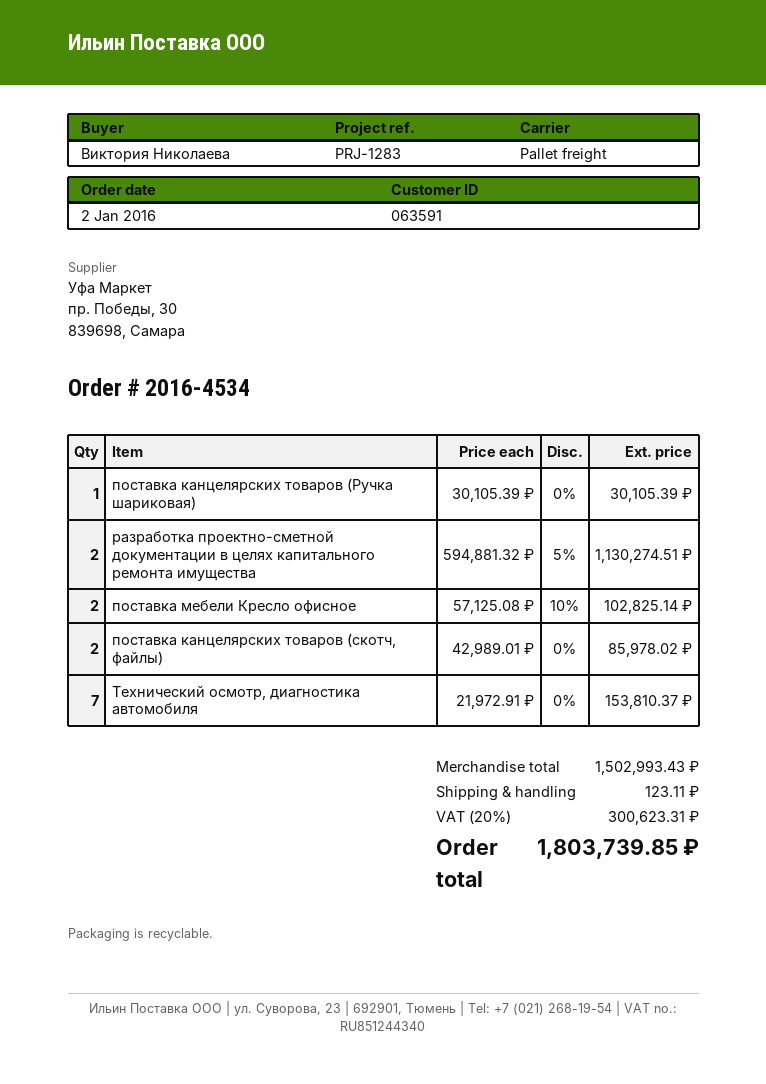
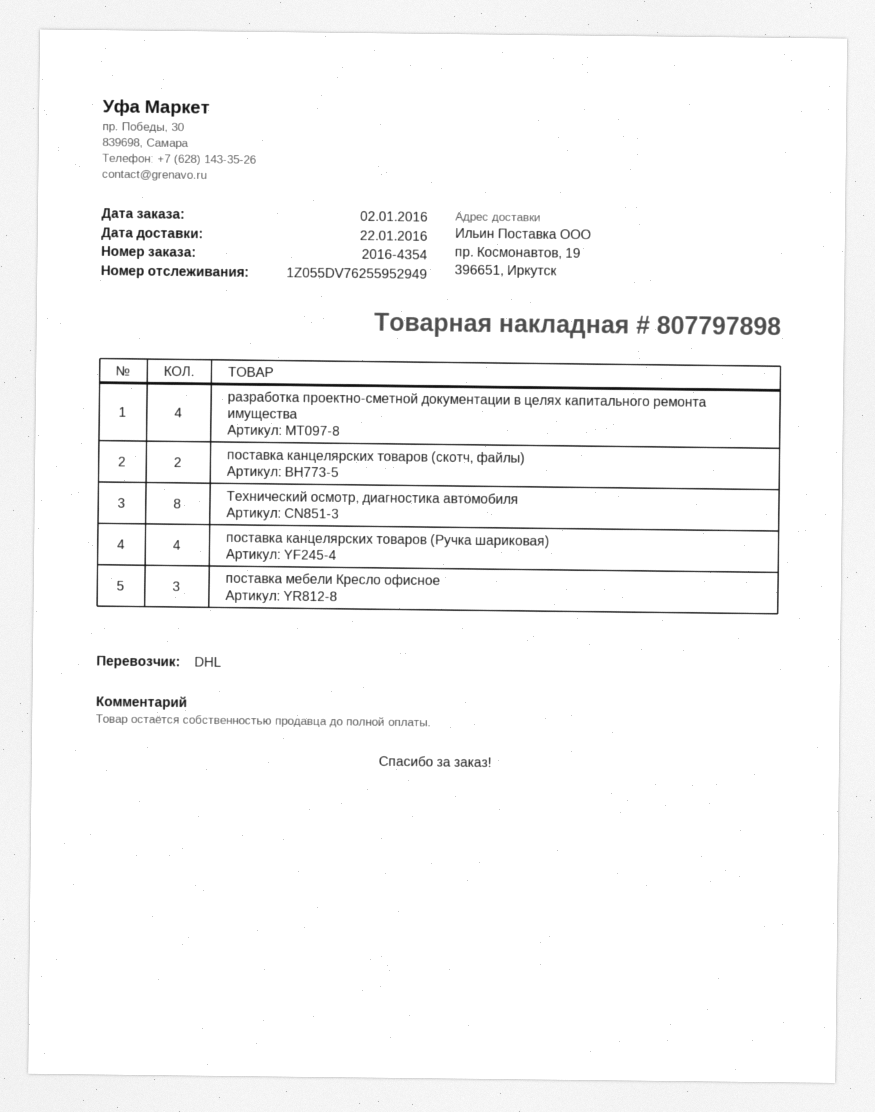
order number: 2016-4534 -> 2016-4354
shipping method: pallet freight -> DHL
поставка канцелярских товаров (Ручка шариковая): 1 -> 4
разработка проектно-сметной документации в целях капитального ремонта имущества: 2 -> 4
поставка мебели Кресло офисное: 2 -> 3
Технический осмотр, диагностика автомобиля: 7 -> 8

